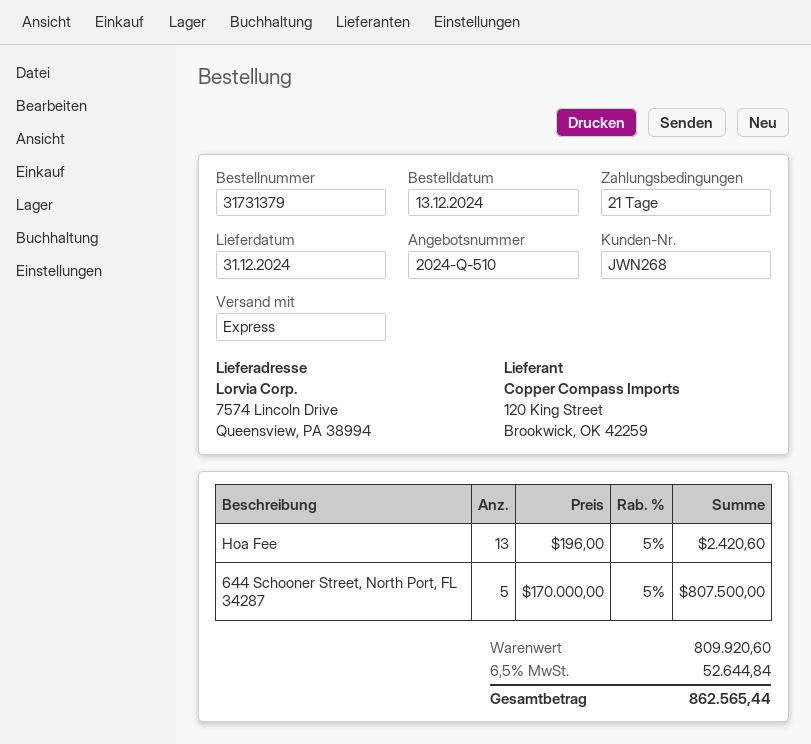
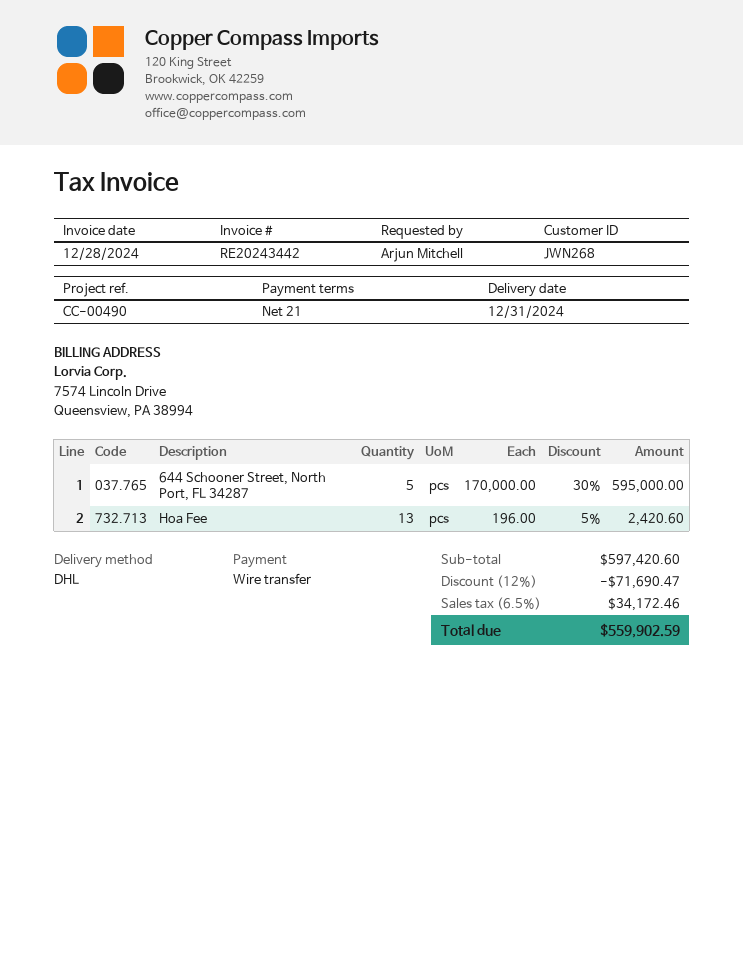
shipping method: express -> DHL
644 Schooner Street, North Port, FL 34287: 5 x 170000.00 - 5% = 807500.00 -> 5 x 170000.00 - 30% = 595000.00
subtotal: 809920.60 -> 597420.60
discount: none -> 12% = 71690.47
tax: 6.5% = 52644.84 -> 6.5% = 34172.46
total: 862565.44 -> 559902.59

